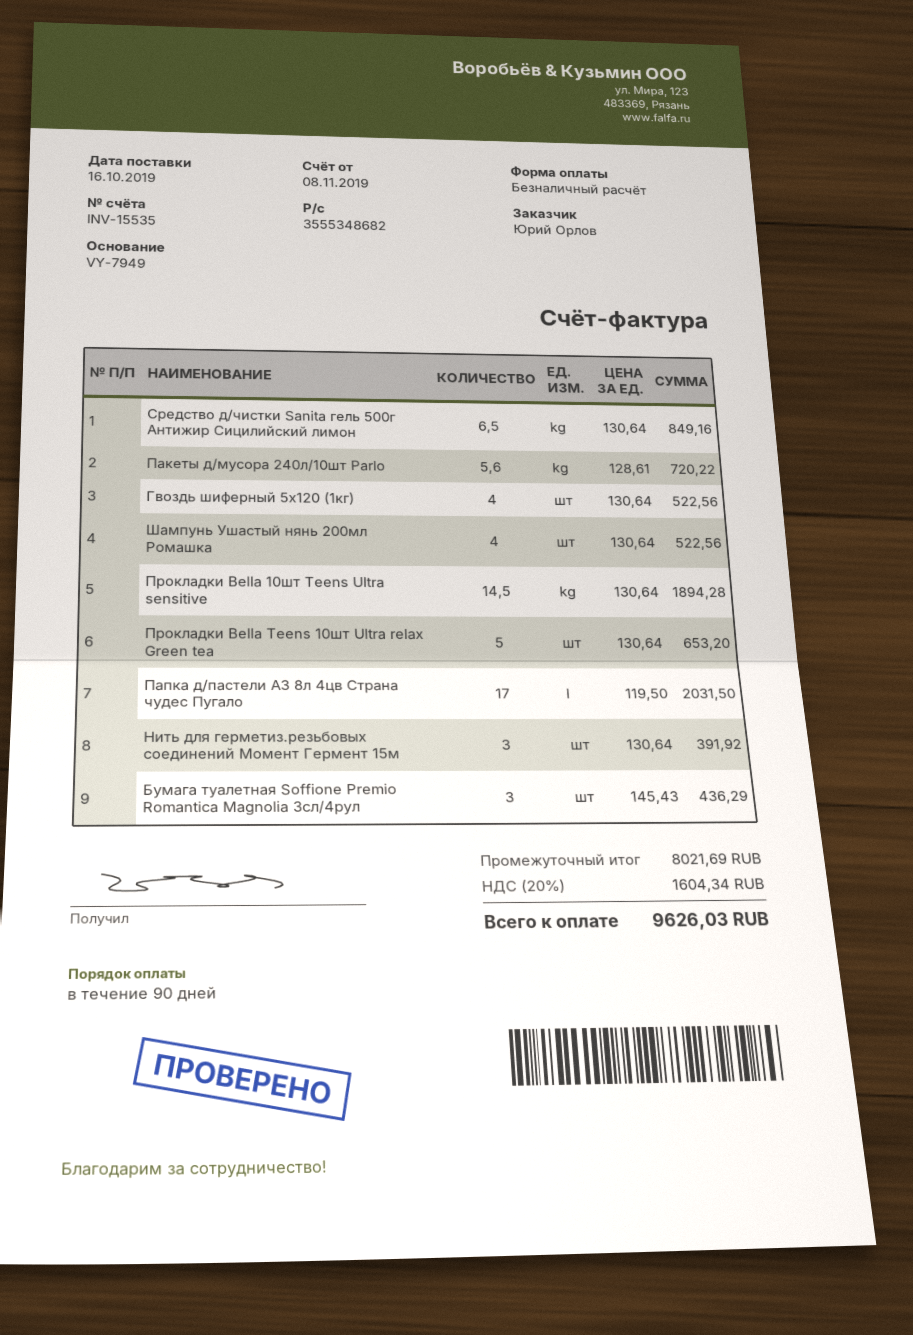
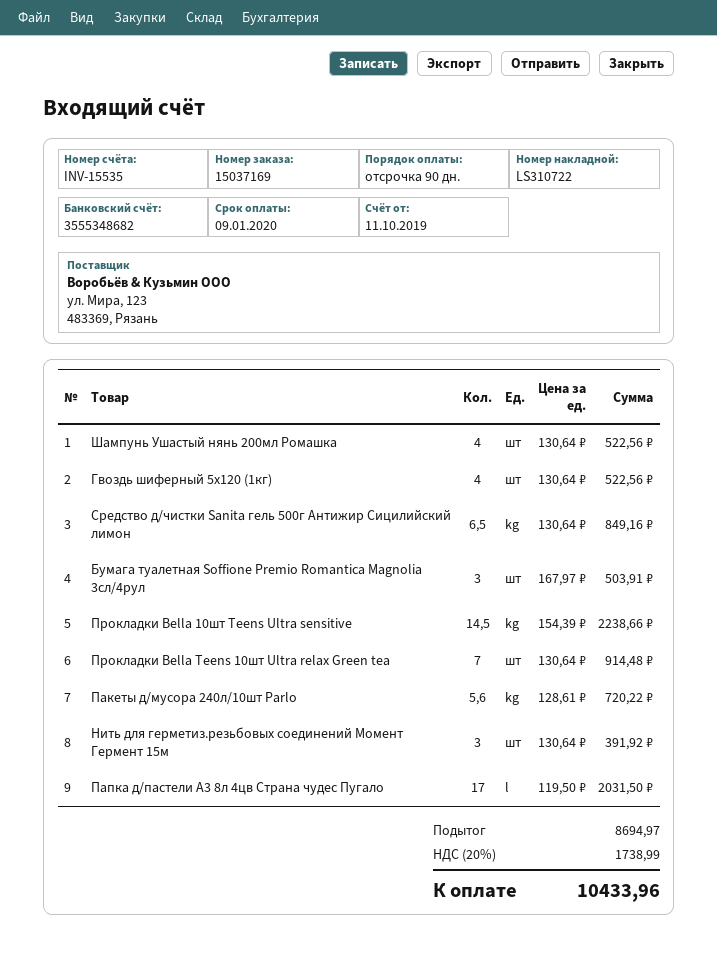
invoice date: 2019-11-08 -> 2019-10-11
Прокладки Bella 10шт Teens Ultra sensitive: 14.5 x 130.64 = 1894.28 -> 14.5 x 154.39 = 2238.66
Прокладки Bella Teens 10шт Ultra relax Green tea: 5 x 130.64 = 653.20 -> 7 x 130.64 = 914.48
Бумага туалетная Soffione Premio Romantica Magnolia 3сл/4рул: 3 x 145.43 = 436.29 -> 3 x 167.97 = 503.91
subtotal: 8021.69 -> 8694.97
tax: 20% = 1604.34 -> 20% = 1738.99
total: 9626.03 -> 10433.96

